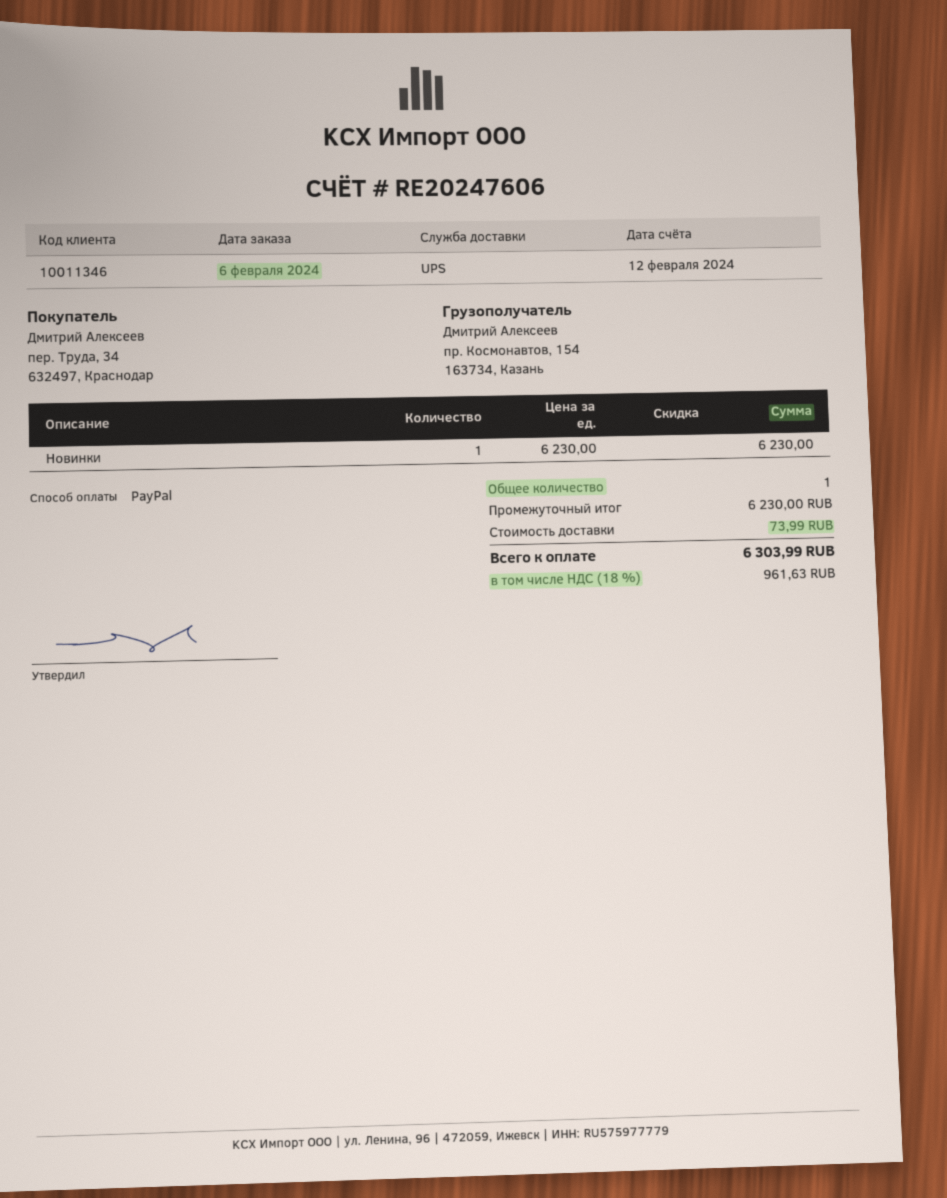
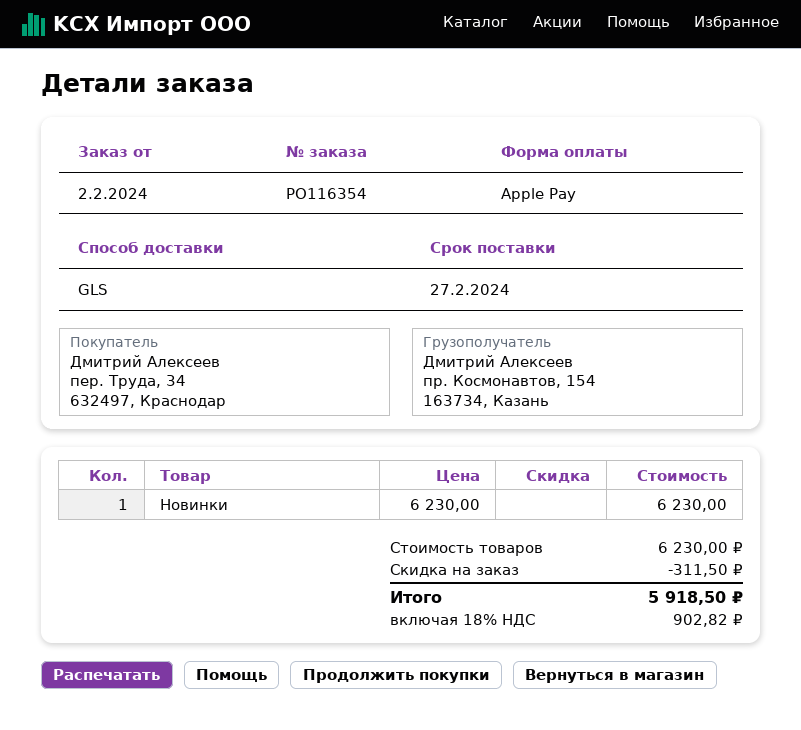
order date: 2024-02-06 -> 2024-02-02
payment method: PayPal -> Apple Pay
shipping method: UPS -> GLS
discount: none -> 311.50
shipping: 73.99 -> none
tax: 18% = 961.63 -> 18% = 902.82
total: 6303.99 -> 5918.50

